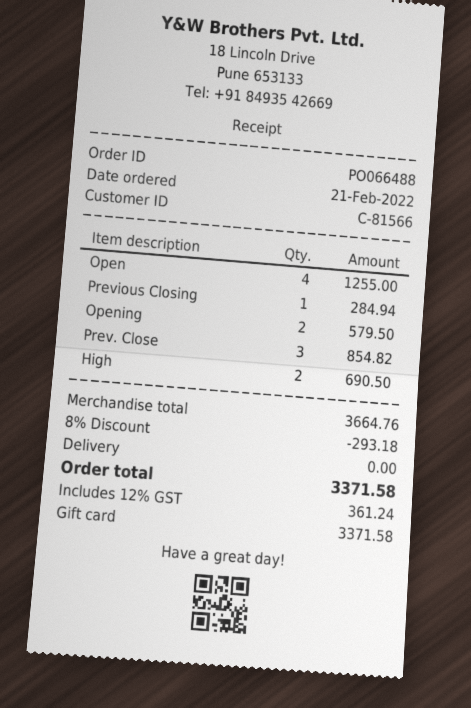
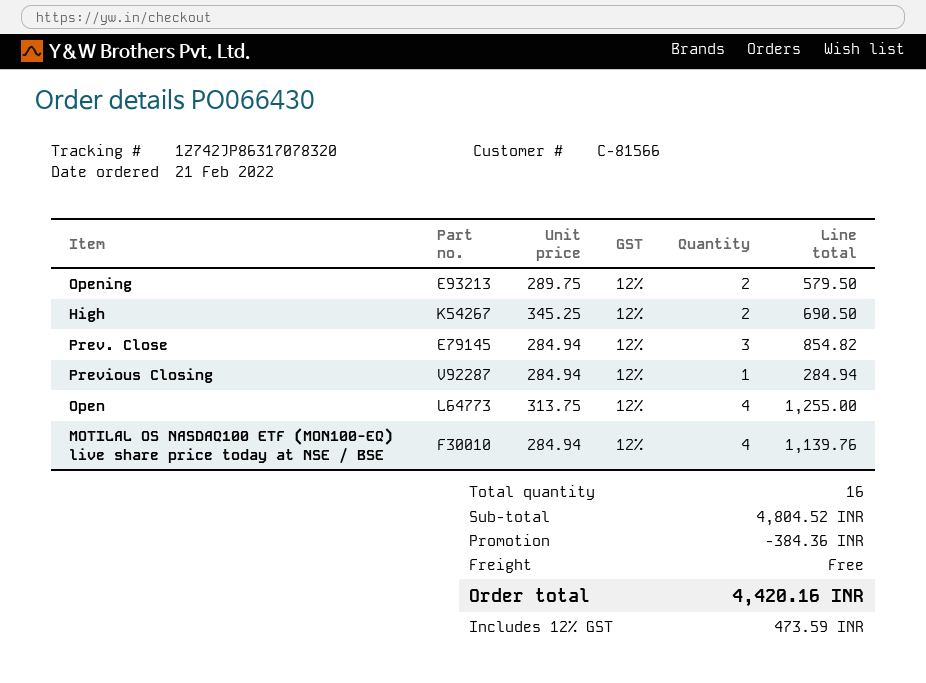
order number: PO066488 -> PO066430
MOTILAL OS NASDAQ100 ETF (MON100-EQ) live share price today at NSE / BSE: none -> 4 for 1139.76
subtotal: 3664.76 -> 4804.52
discount: 293.18 -> 384.36
tax: 12% = 361.24 -> 12% = 473.59
total: 3371.58 -> 4420.16

